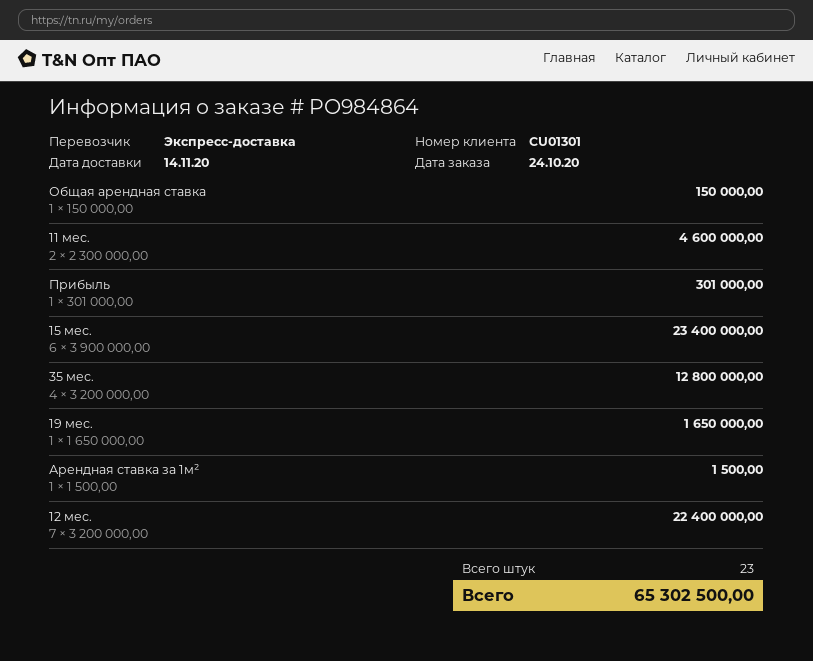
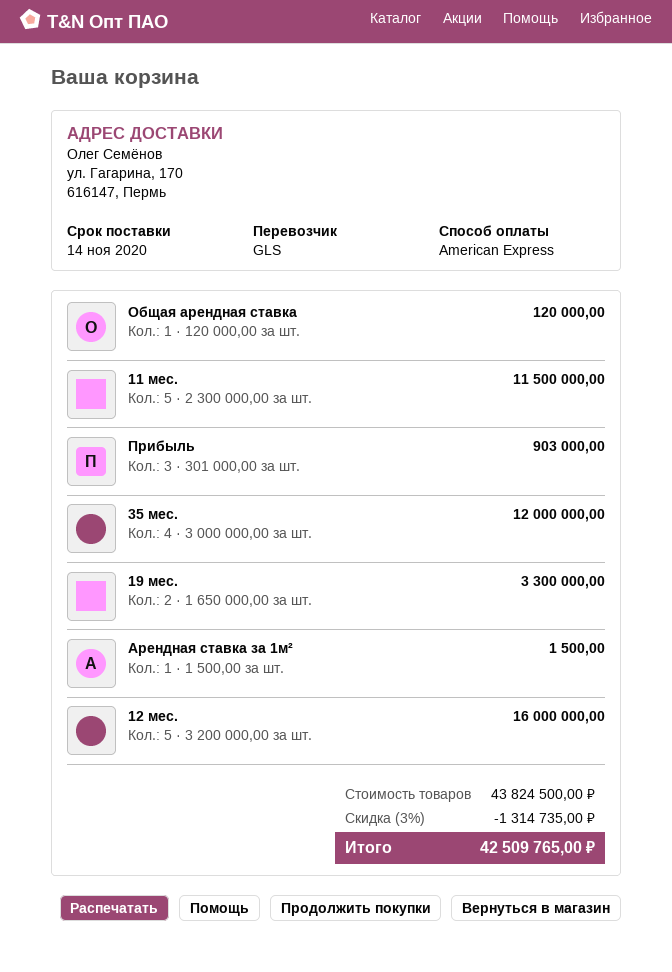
shipping method: express -> GLS
Общая арендная ставка: 1 x 150000.00 = 150000.00 -> 1 x 120000.00 = 120000.00
11 мес.: 2 x 2300000.00 = 4600000.00 -> 5 x 2300000.00 = 11500000.00
Прибыль: 1 x 301000.00 = 301000.00 -> 3 x 301000.00 = 903000.00
15 мес.: 6 x 3900000.00 = 23400000.00 -> none
35 мес.: 4 x 3200000.00 = 12800000.00 -> 4 x 3000000.00 = 12000000.00
19 мес.: 1 x 1650000.00 = 1650000.00 -> 2 x 1650000.00 = 3300000.00
12 мес.: 7 x 3200000.00 = 22400000.00 -> 5 x 3200000.00 = 16000000.00
discount: none -> 3% = 1314735.00
total: 65302500.00 -> 42509765.00

